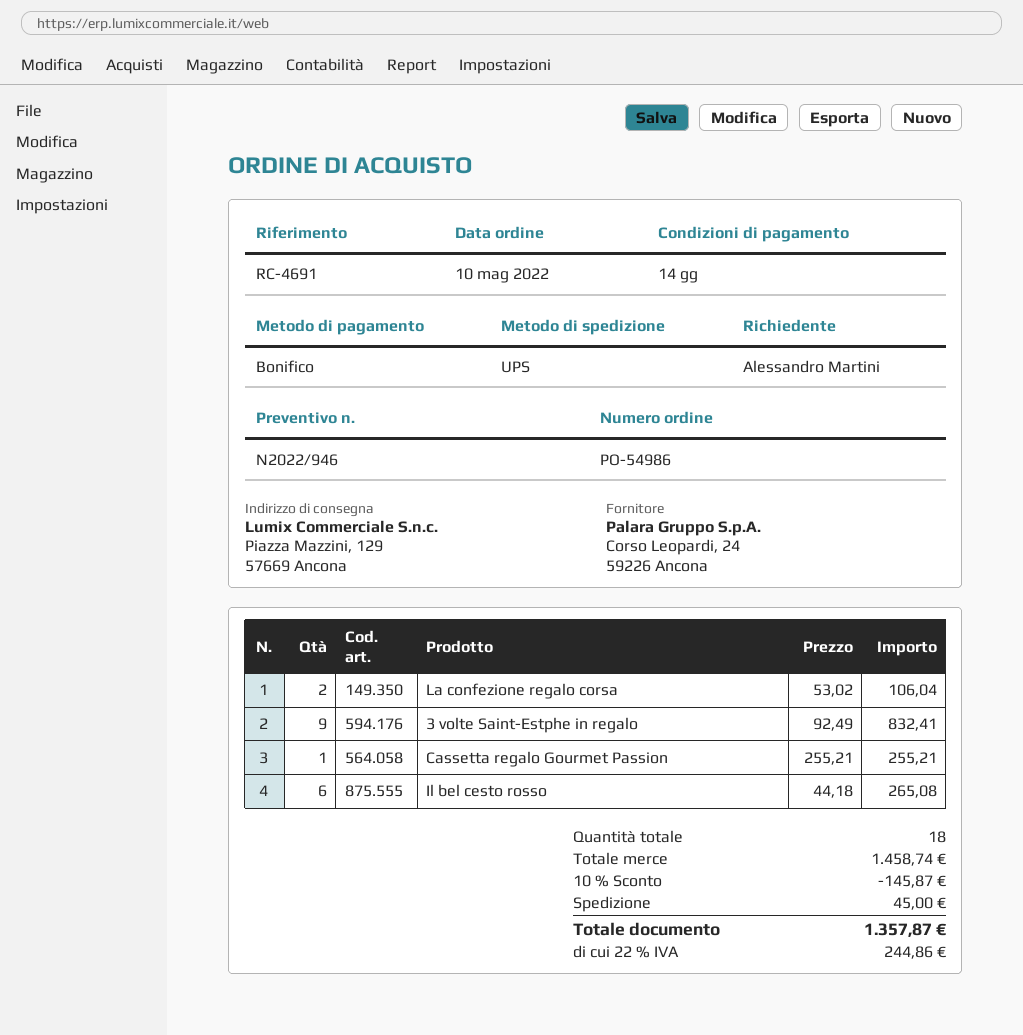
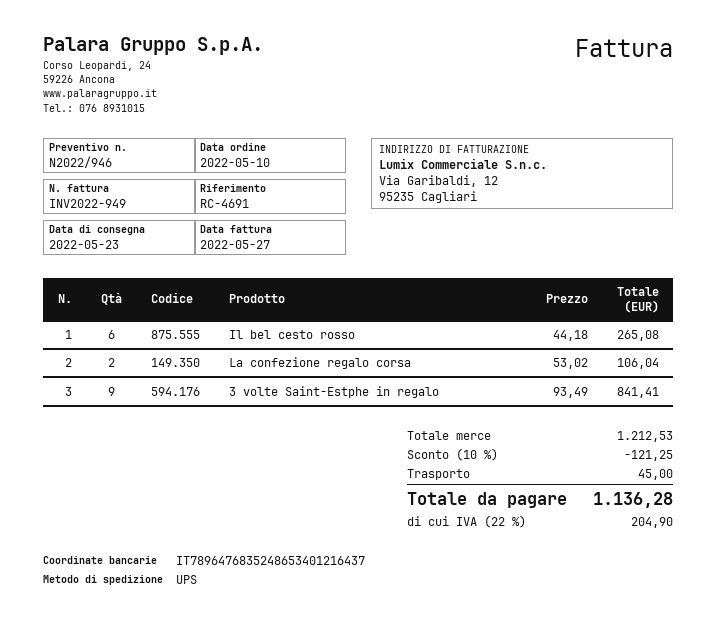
3 volte Saint-Estphe in regalo: 9 x 92.49 = 832.41 -> 9 x 93.49 = 841.41
Cassetta regalo Gourmet Passion: 1 x 255.21 = 255.21 -> none
subtotal: 1458.74 -> 1212.53
discount: 10% = 145.87 -> 10% = 121.25
tax: 22% = 244.86 -> 22% = 204.90
total: 1357.87 -> 1136.28

